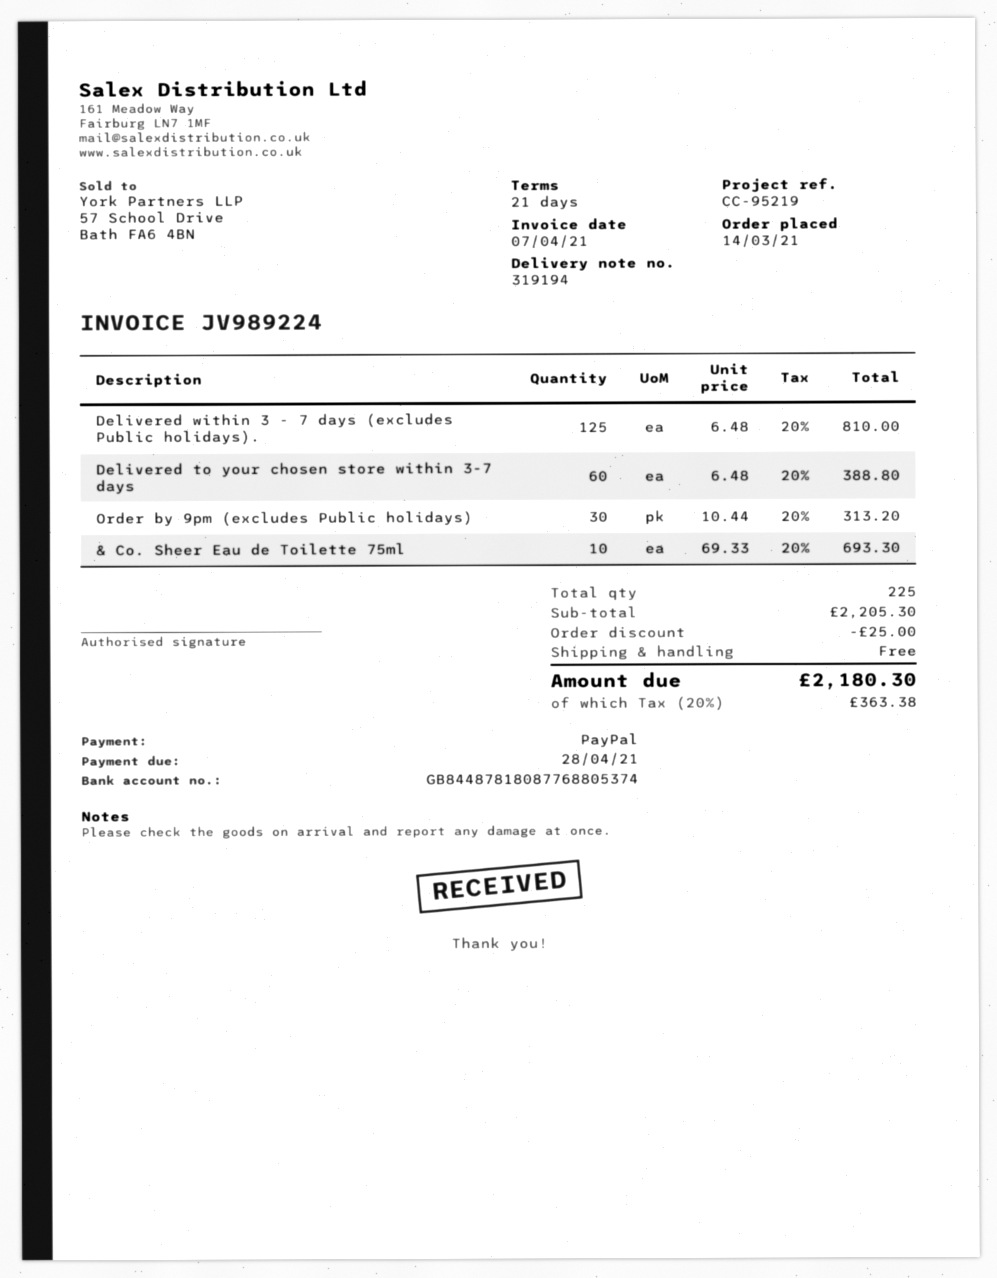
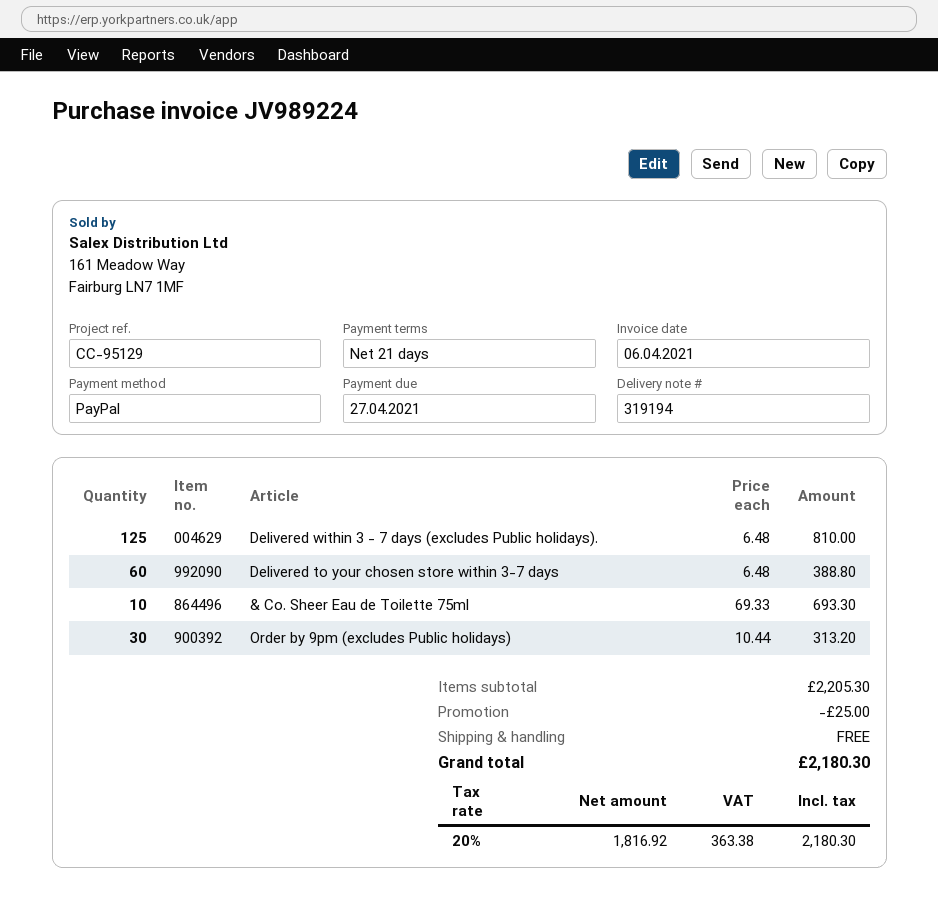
invoice date: 2021-04-07 -> 2021-04-06
due date: 2021-04-28 -> 2021-04-27
reference: CC-95219 -> CC-95129

